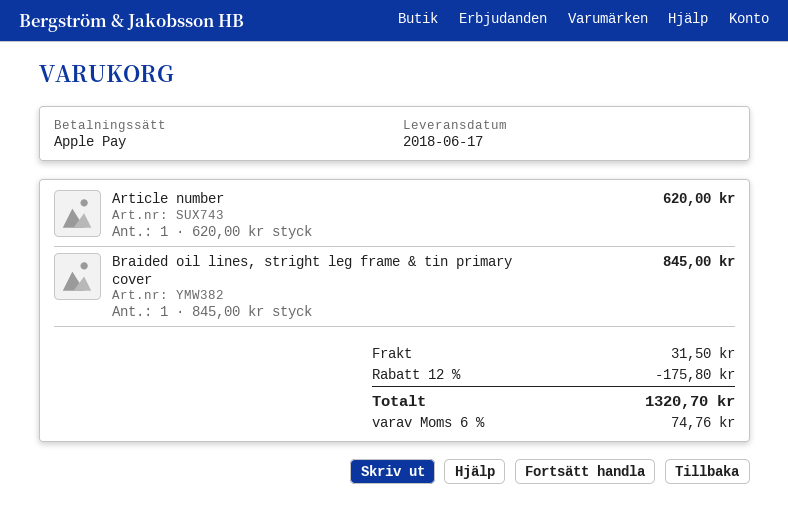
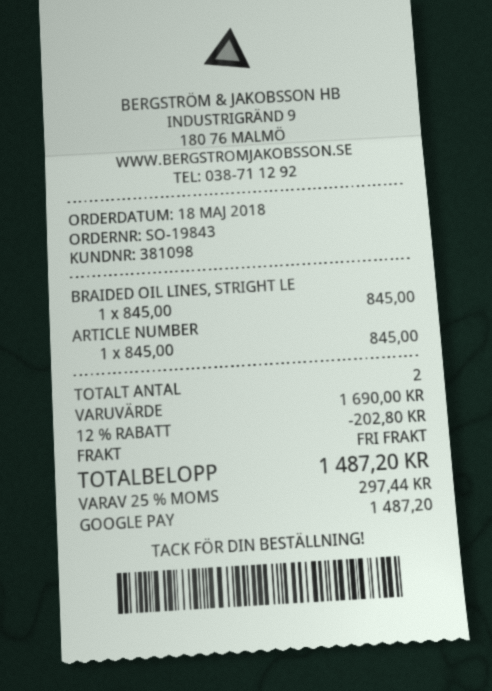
payment method: Apple Pay -> Google Pay
Article number: 1 x 620.00 = 620.00 -> 1 x 845.00 = 845.00
discount: 12% = 175.80 -> 12% = 202.80
shipping: 31.50 -> 0.00
tax: 6% = 74.76 -> 25% = 297.44
total: 1320.70 -> 1487.20

